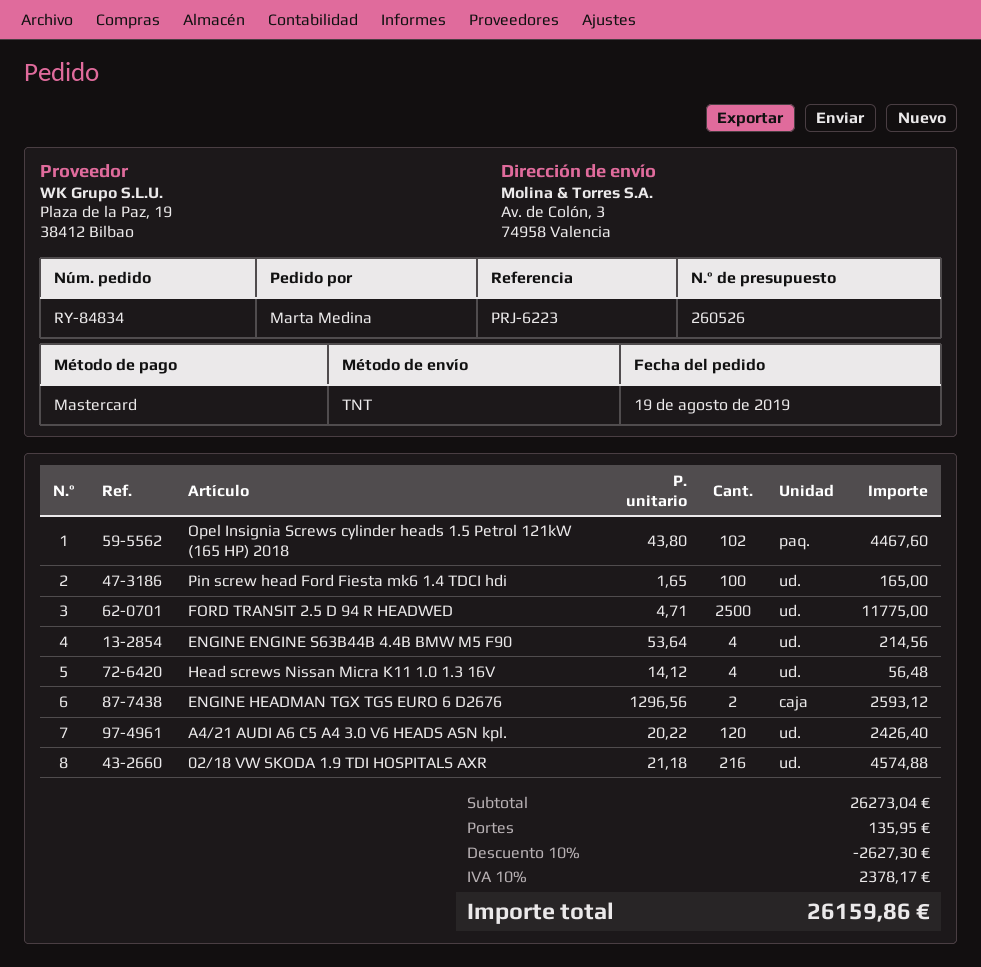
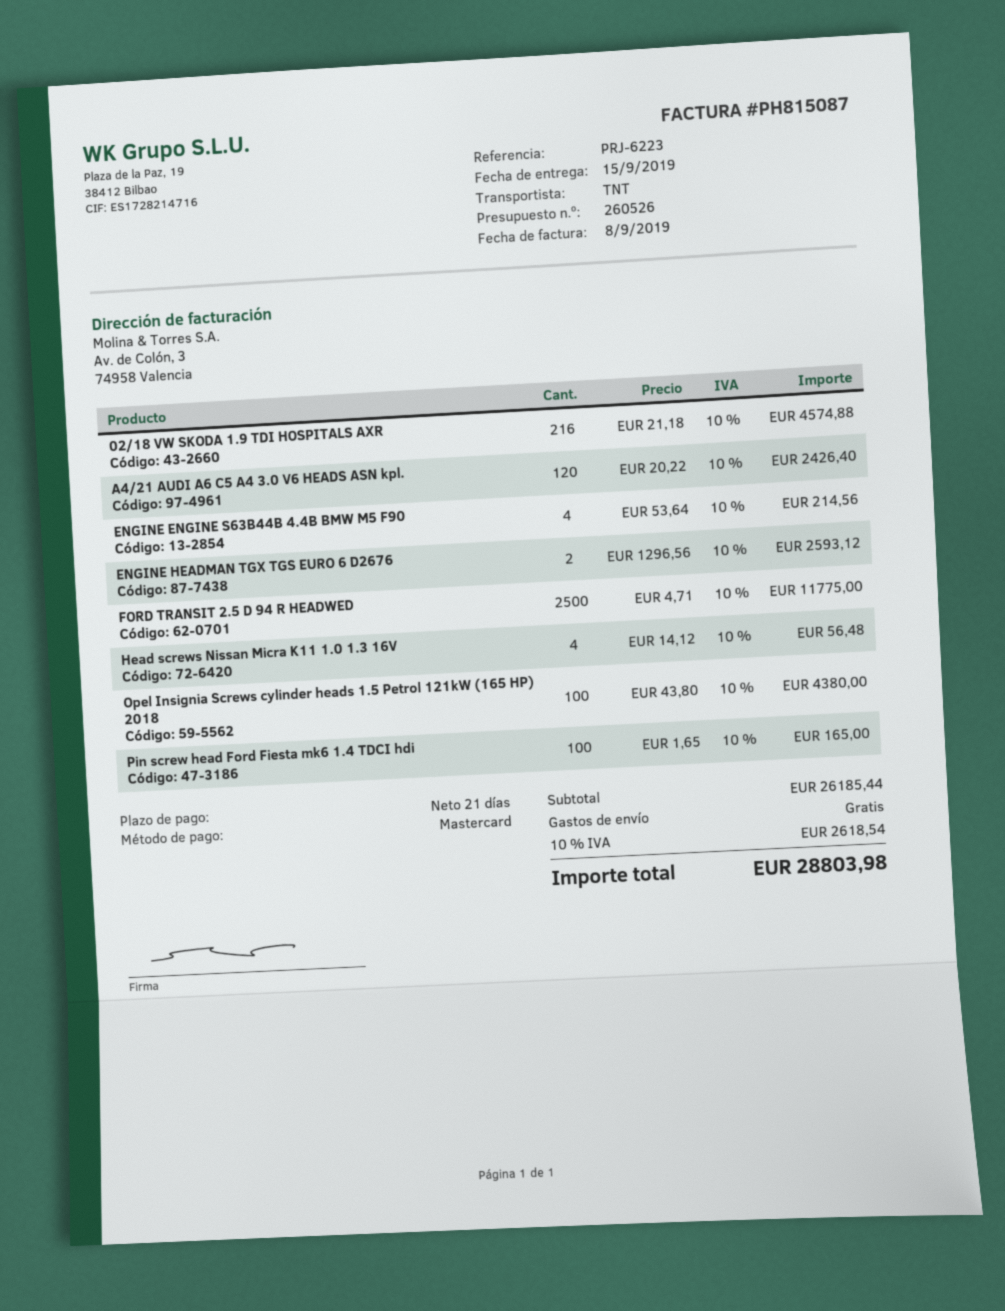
Opel Insignia Screws cylinder heads 1.5 Petrol 121kW (165 HP) 2018: 102 x 43.80 = 4467.60 -> 100 x 43.80 = 4380.00
subtotal: 26273.04 -> 26185.44
discount: 10% = 2627.30 -> none
shipping: 135.95 -> 0.00
tax: 10% = 2378.17 -> 10% = 2618.54
total: 26159.86 -> 28803.98

